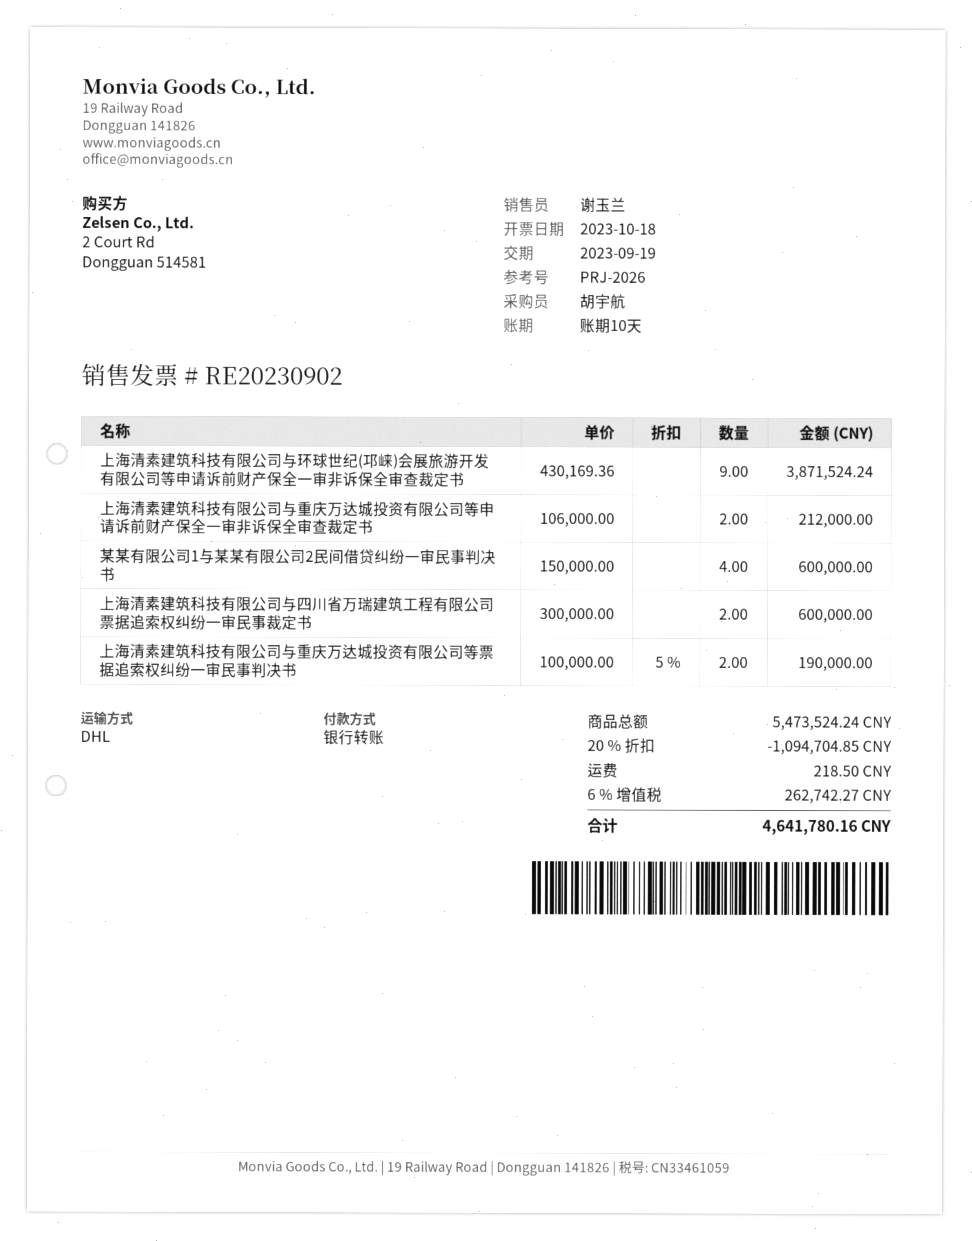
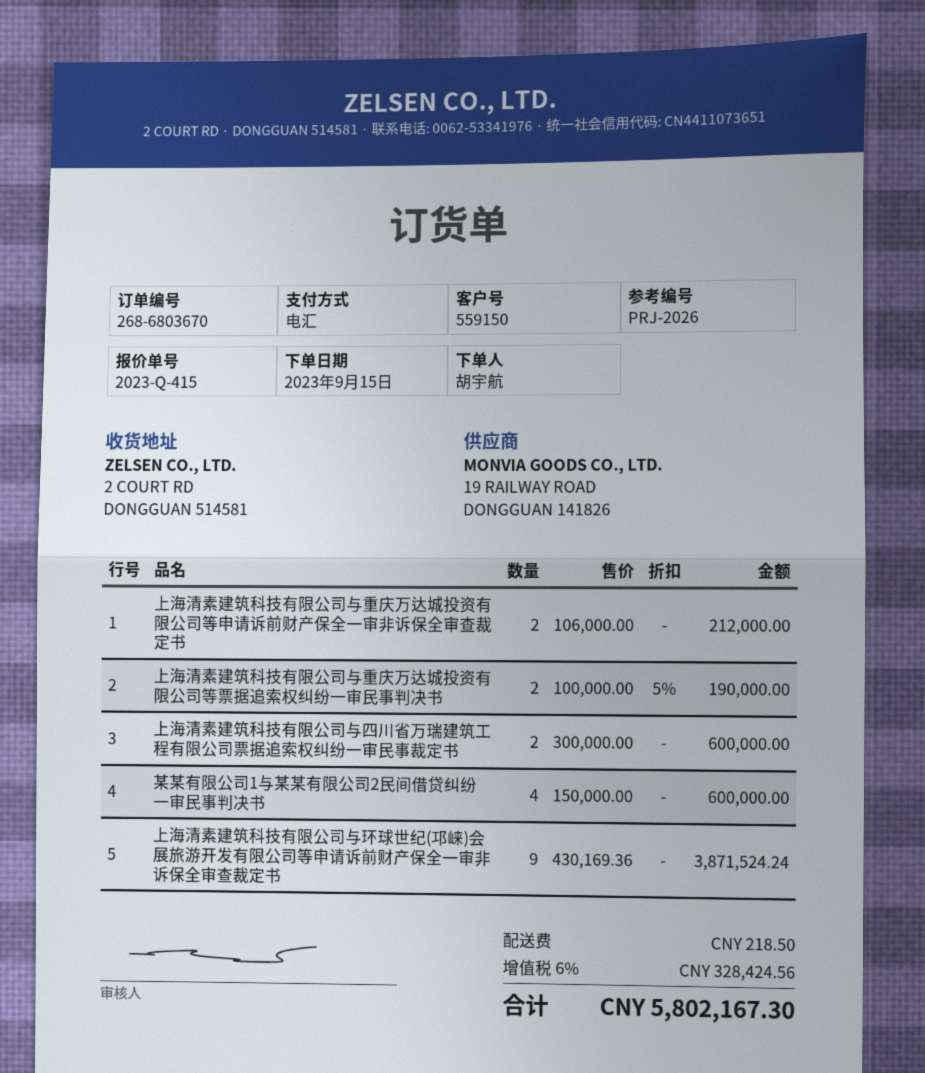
discount: 20% = 1094704.85 -> none
tax: 6% = 262742.27 -> 6% = 328424.56
total: 4641780.16 -> 5802167.30

